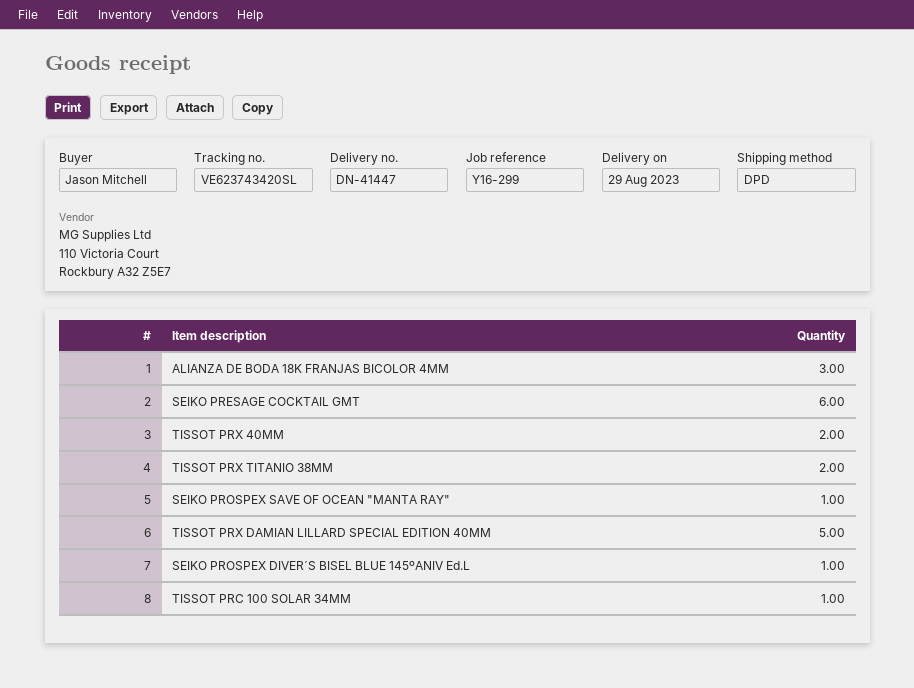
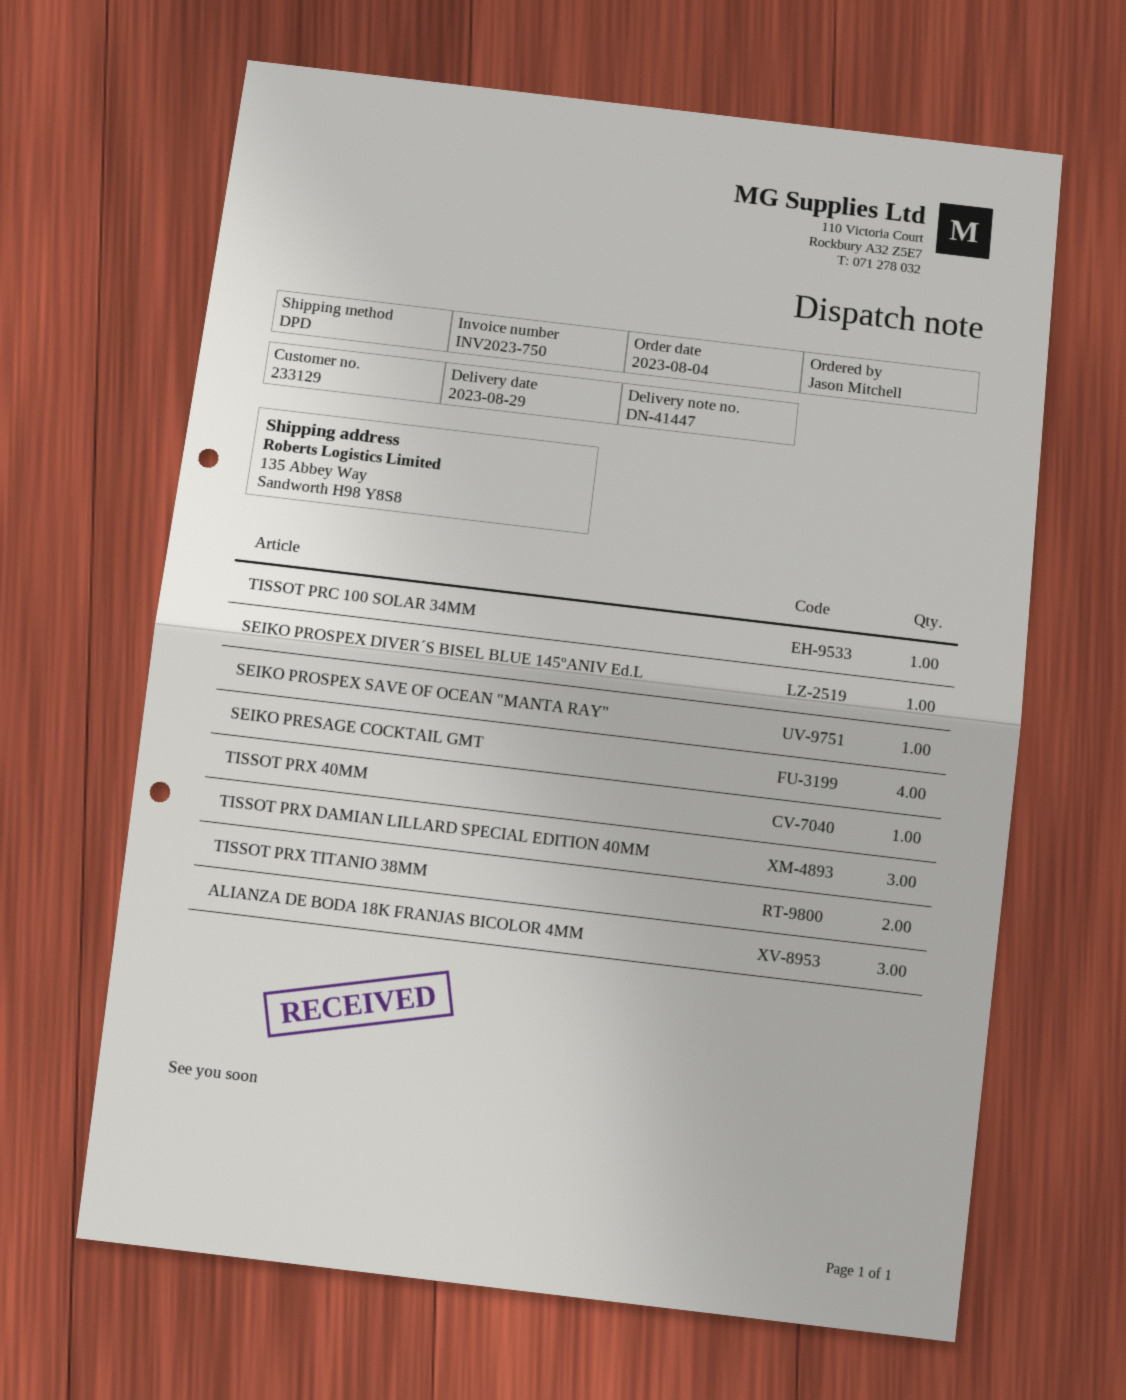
SEIKO PRESAGE COCKTAIL GMT: 6 -> 4
TISSOT PRX 40MM: 2 -> 1
TISSOT PRX DAMIAN LILLARD SPECIAL EDITION 40MM: 5 -> 3

